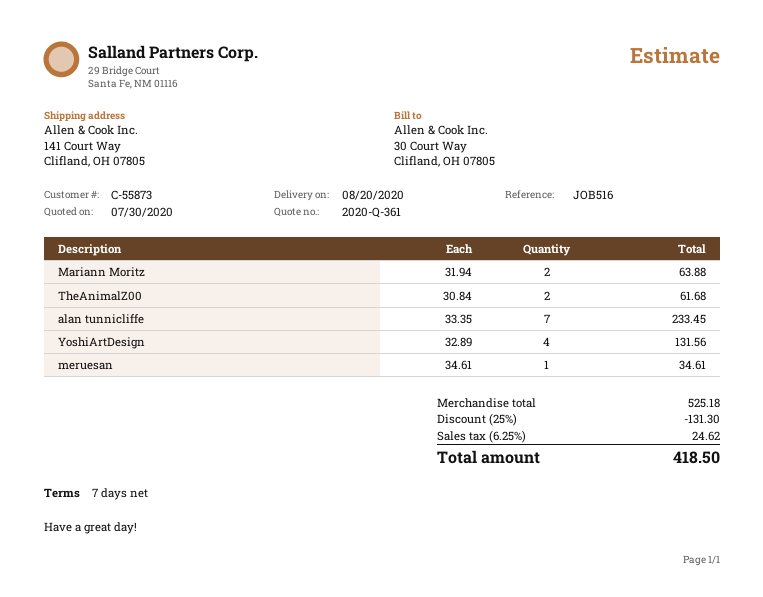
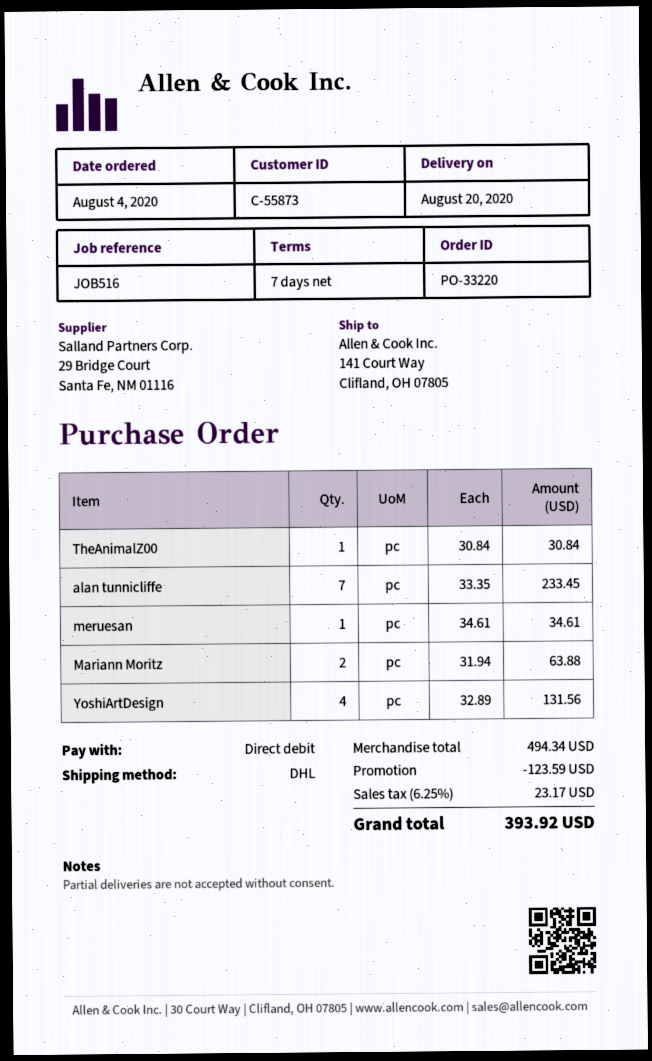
TheAnimalZ00: 2 x 30.84 = 61.68 -> 1 x 30.84 = 30.84
subtotal: 525.18 -> 494.34
discount: 131.30 -> 123.59
tax: 6.25% = 24.62 -> 6.25% = 23.17
total: 418.50 -> 393.92

